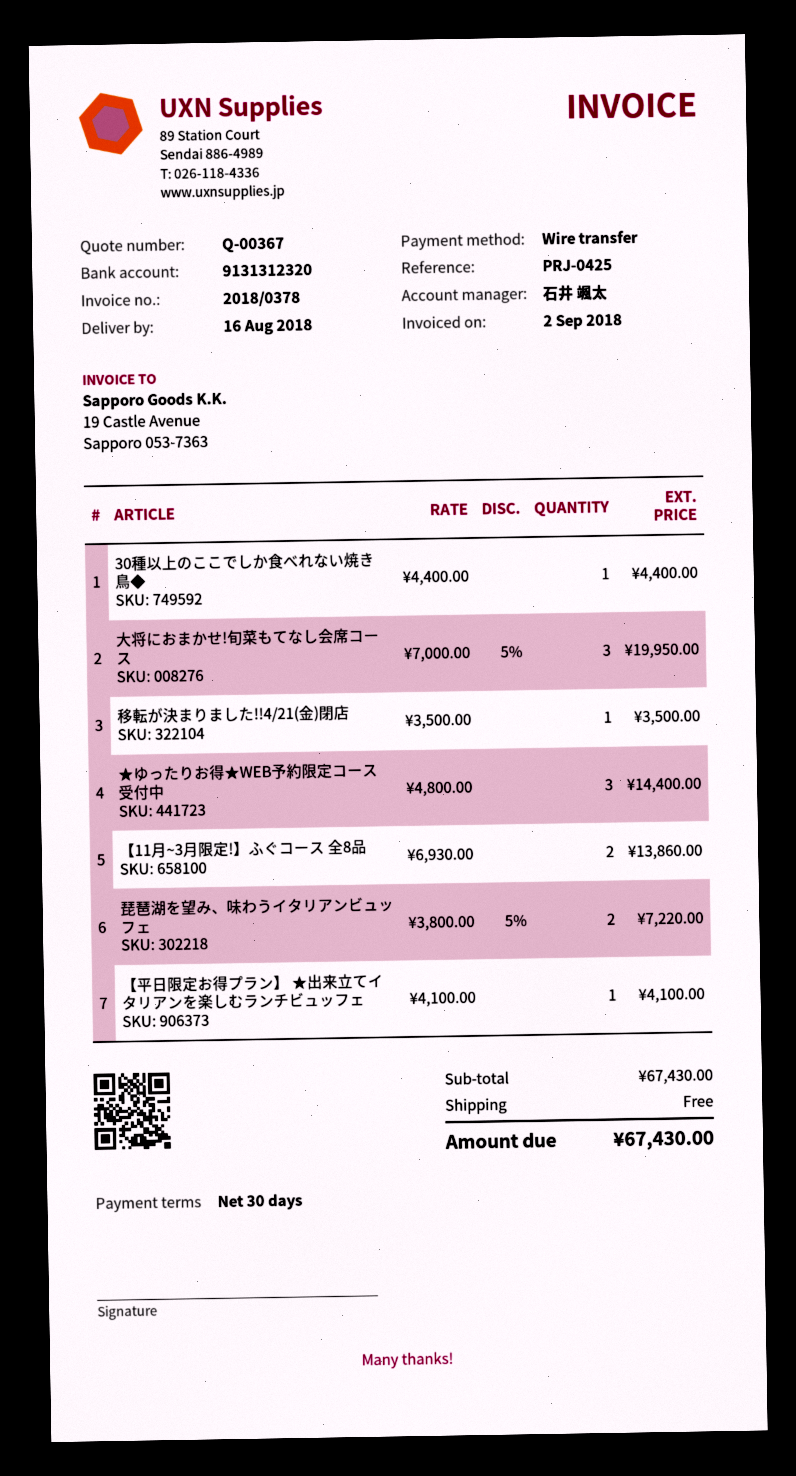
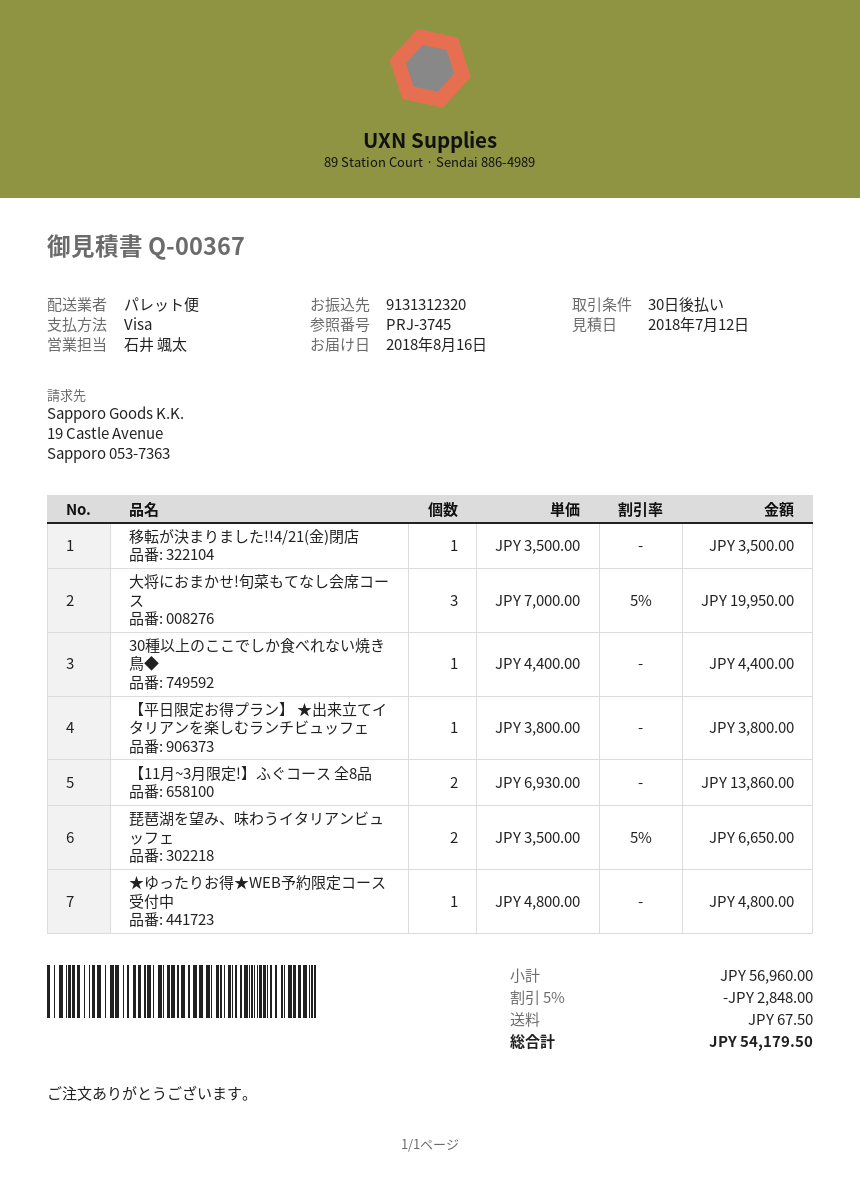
reference: PRJ-0425 -> PRJ-3745
payment method: bank transfer -> Visa
★ゆったりお得★WEB予約限定コース受付中: 3 x 4800.00 = 14400.00 -> 1 x 4800.00 = 4800.00
琵琶湖を望み、味わうイタリアンビュッフェ: 2 x 3800.00 - 5% = 7220.00 -> 2 x 3500.00 - 5% = 6650.00
【平日限定お得プラン】 ★出来立てイタリアンを楽しむランチビュッフェ: 1 x 4100.00 = 4100.00 -> 1 x 3800.00 = 3800.00
subtotal: 67430.00 -> 56960.00
discount: none -> 5% = 2848.00
shipping: 0.00 -> 67.50
total: 67430.00 -> 54179.50

